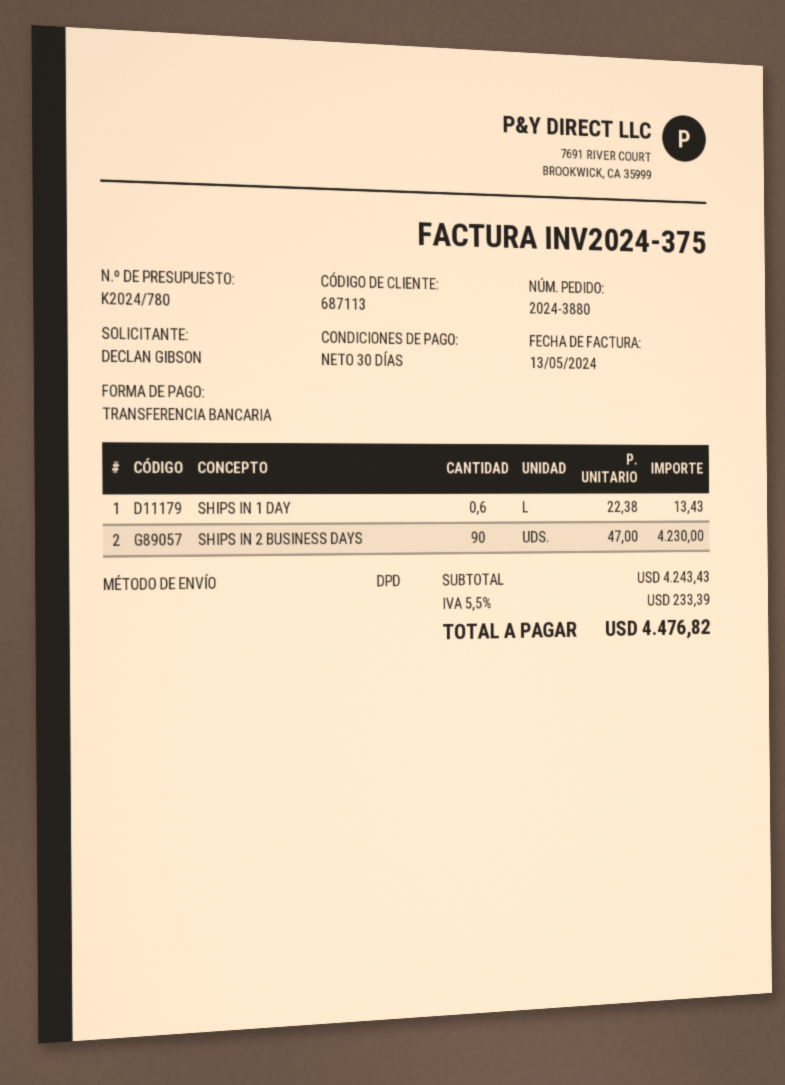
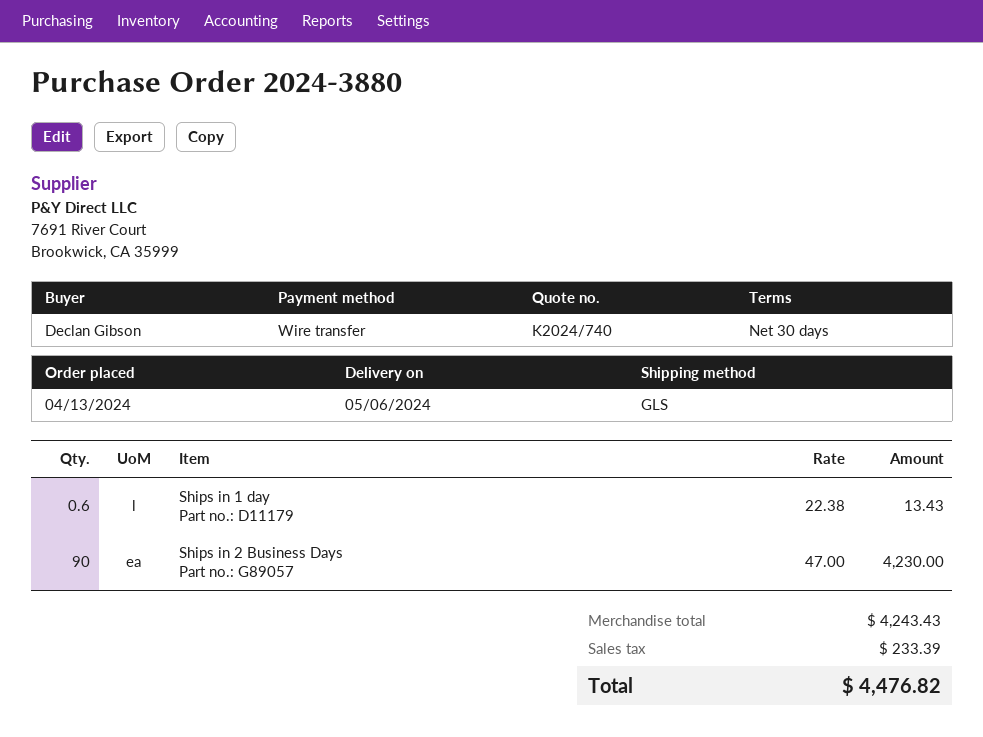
quote number: K2024/780 -> K2024/740
shipping method: DPD -> GLS

